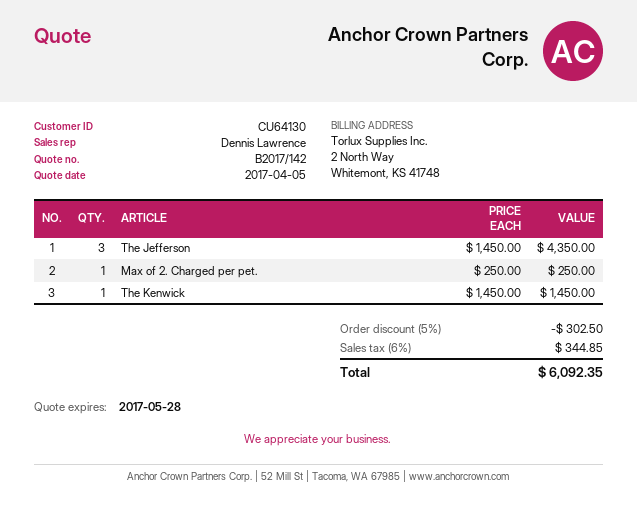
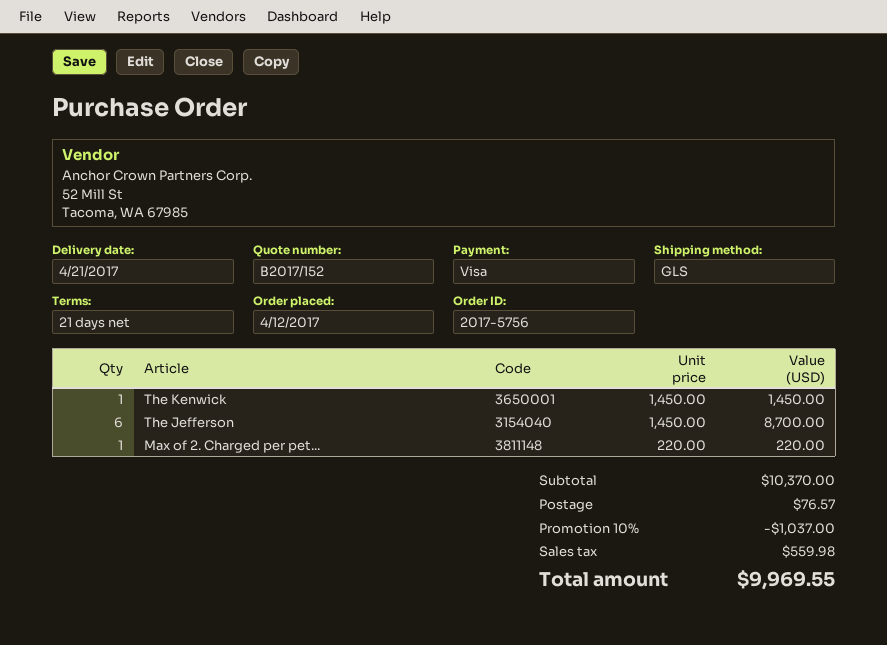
quote number: B2017/142 -> B2017/152
The Jefferson: 3 x 1450.00 = 4350.00 -> 6 x 1450.00 = 8700.00
Max of 2. Charged per pet.: 1 x 250.00 = 250.00 -> 1 x 220.00 = 220.00
discount: 5% = 302.50 -> 10% = 1037.00
shipping: none -> 76.57
tax: 344.85 -> 559.98
total: 6092.35 -> 9969.55

